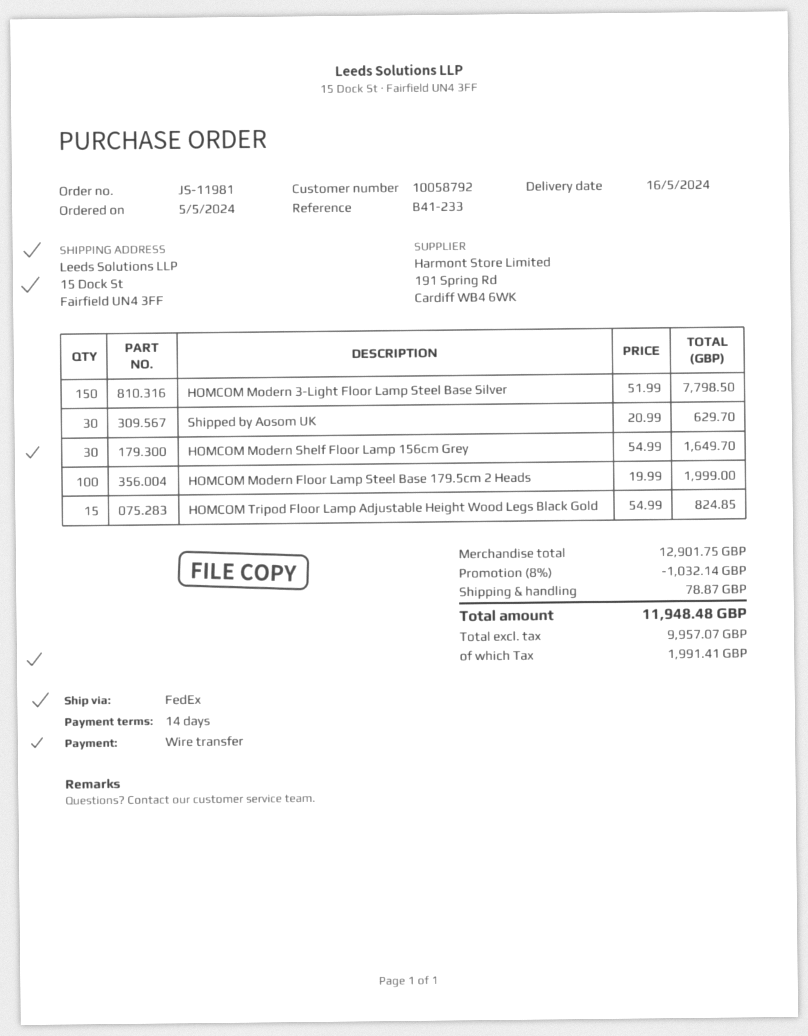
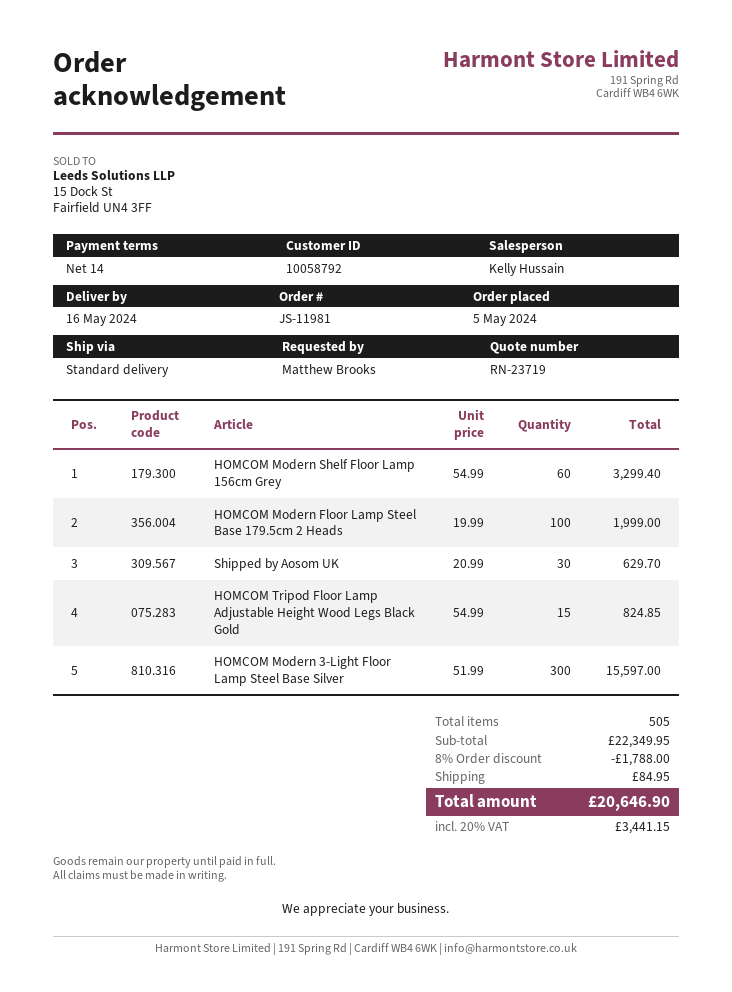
shipping method: FedEx -> standard
HOMCOM Modern 3-Light Floor Lamp Steel Base Silver: 150 x 51.99 = 7798.50 -> 300 x 51.99 = 15597.00
HOMCOM Modern Shelf Floor Lamp 156cm Grey: 30 x 54.99 = 1649.70 -> 60 x 54.99 = 3299.40
subtotal: 12901.75 -> 22349.95
discount: 8% = 1032.14 -> 8% = 1788.00
shipping: 78.87 -> 84.95
tax: 1991.41 -> 3441.15
total: 11948.48 -> 20646.90

